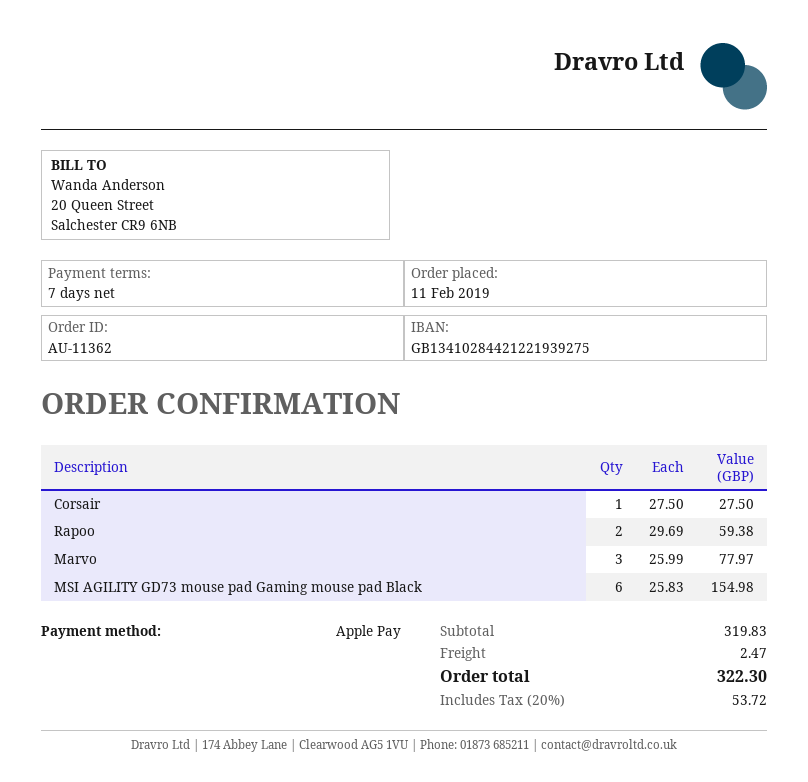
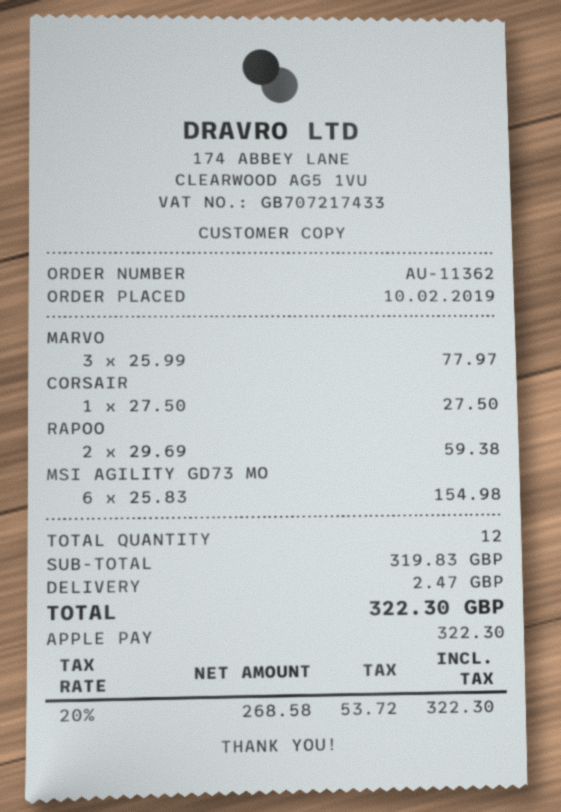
order date: 2019-02-11 -> 2019-02-10

